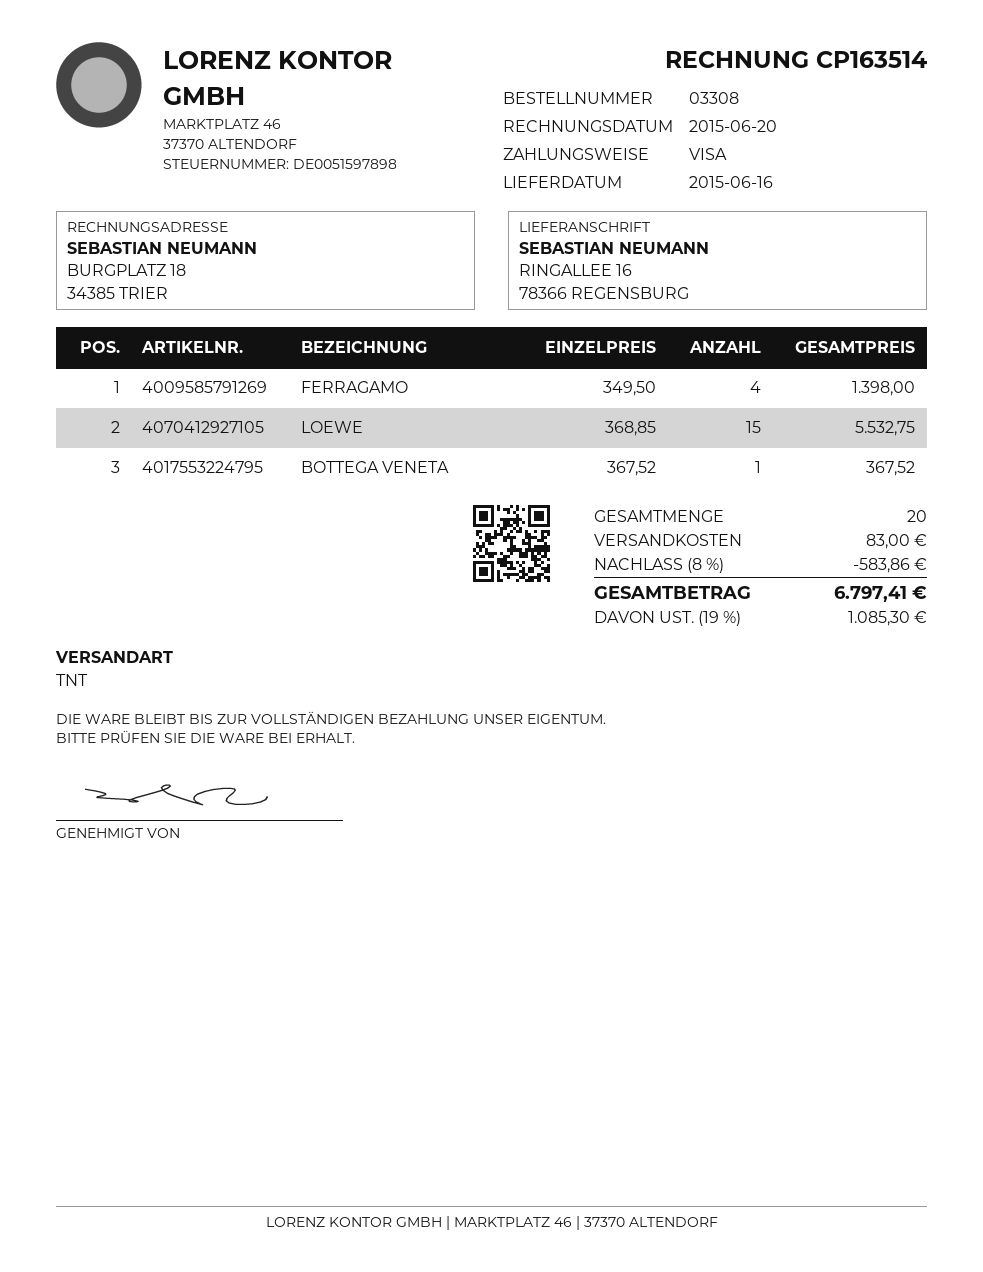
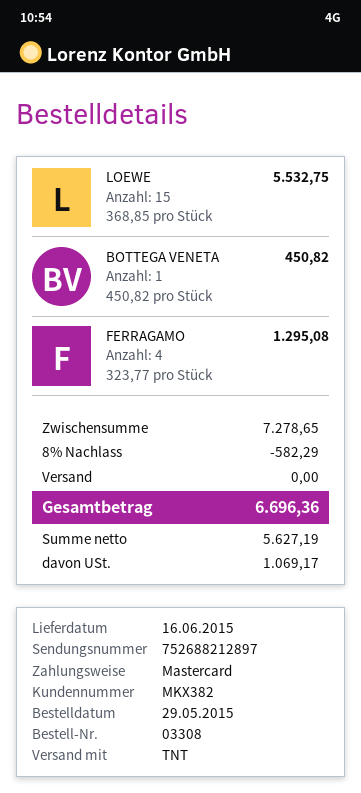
payment method: Visa -> Mastercard
FERRAGAMO: 4 x 349.50 = 1398.00 -> 4 x 323.77 = 1295.08
BOTTEGA VENETA: 1 x 367.52 = 367.52 -> 1 x 450.82 = 450.82
discount: 8% = 583.86 -> 8% = 582.29
shipping: 83.00 -> 0.00
tax: 1085.30 -> 1069.17
total: 6797.41 -> 6696.36

